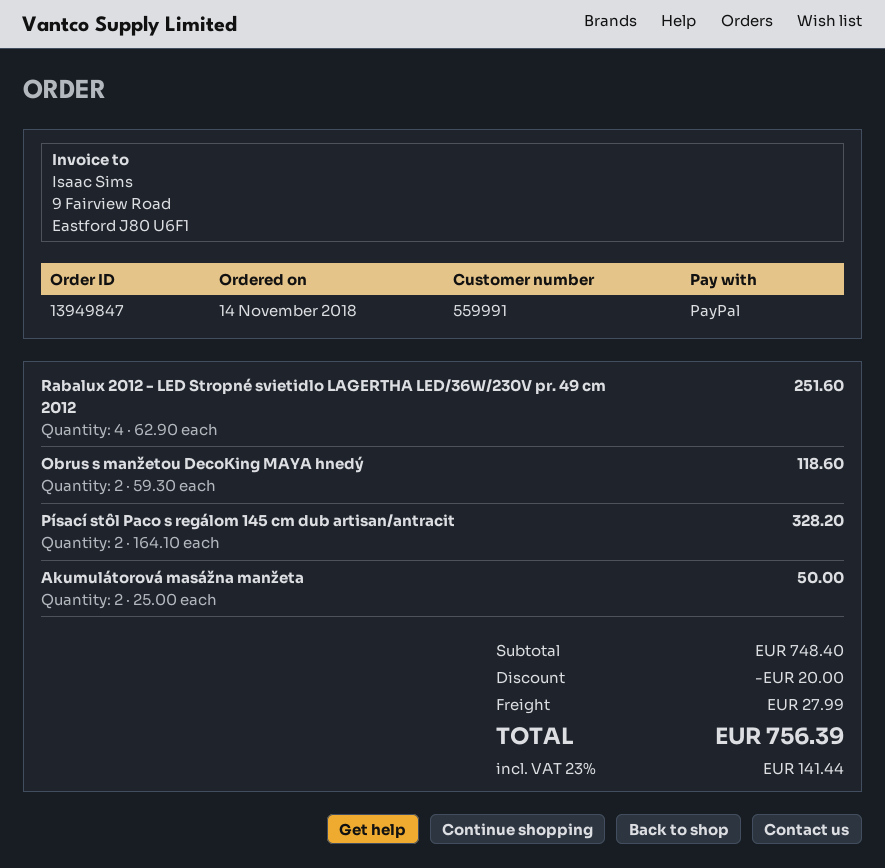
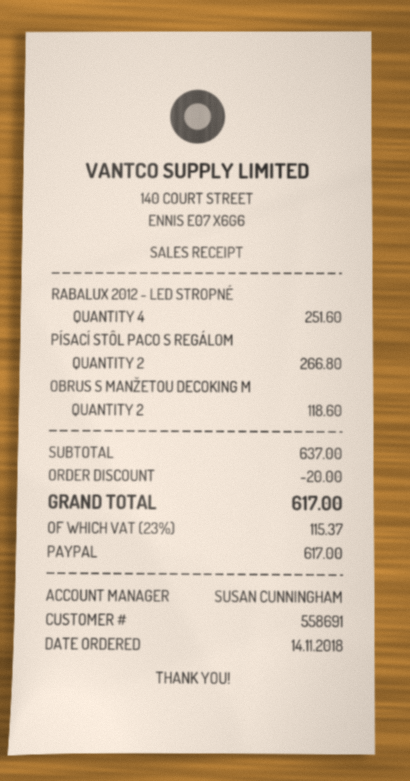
customer number: 559991 -> 558691
Písací stôl Paco s regálom 145 cm dub artisan/antracit: 2 for 328.20 -> 2 for 266.80
Akumulátorová masážna manžeta: 2 for 50.00 -> none
subtotal: 748.40 -> 637.00
shipping: 27.99 -> none
tax: 23% = 141.44 -> 23% = 115.37
total: 756.39 -> 617.00

